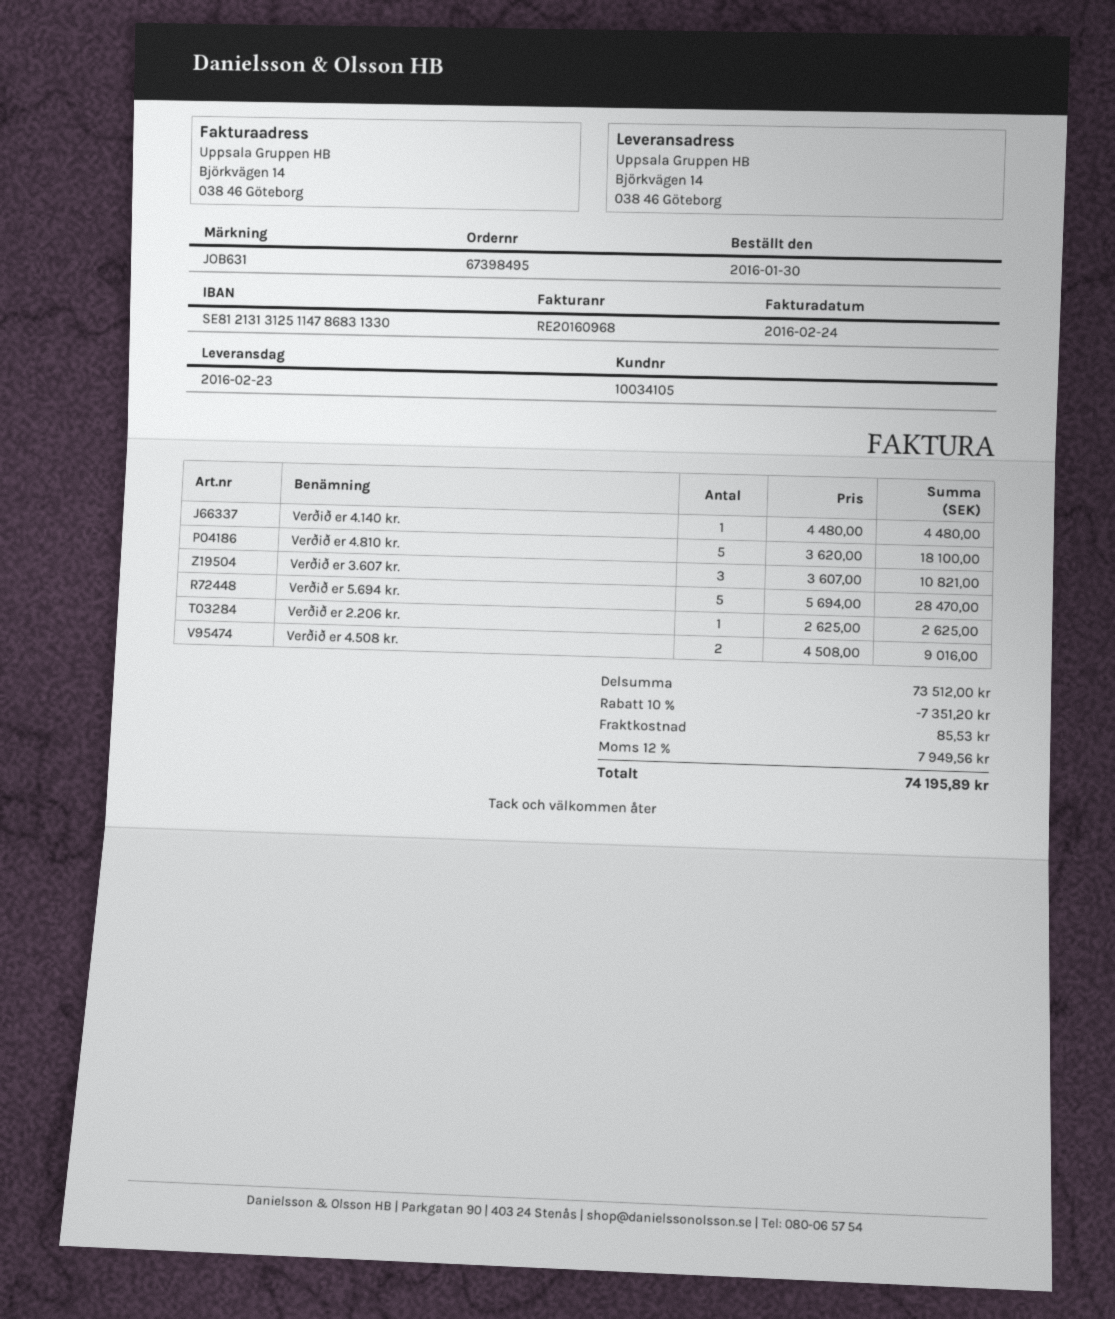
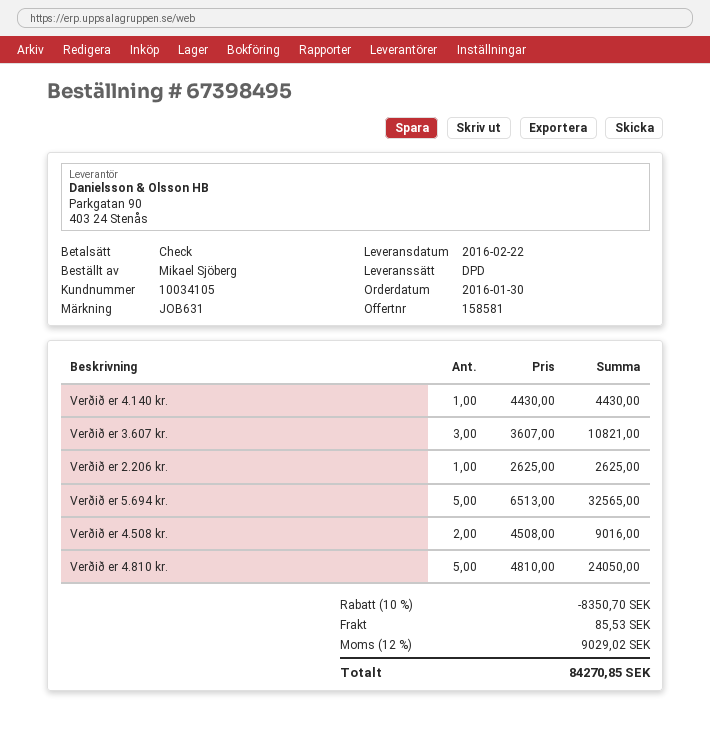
delivery date: 2016-02-23 -> 2016-02-22
Verðið er 4.140 kr.: 1 x 4480.00 = 4480.00 -> 1 x 4430.00 = 4430.00
Verðið er 4.810 kr.: 5 x 3620.00 = 18100.00 -> 5 x 4810.00 = 24050.00
Verðið er 5.694 kr.: 5 x 5694.00 = 28470.00 -> 5 x 6513.00 = 32565.00
discount: 10% = 7351.20 -> 10% = 8350.70
tax: 12% = 7949.56 -> 12% = 9029.02
total: 74195.89 -> 84270.85

